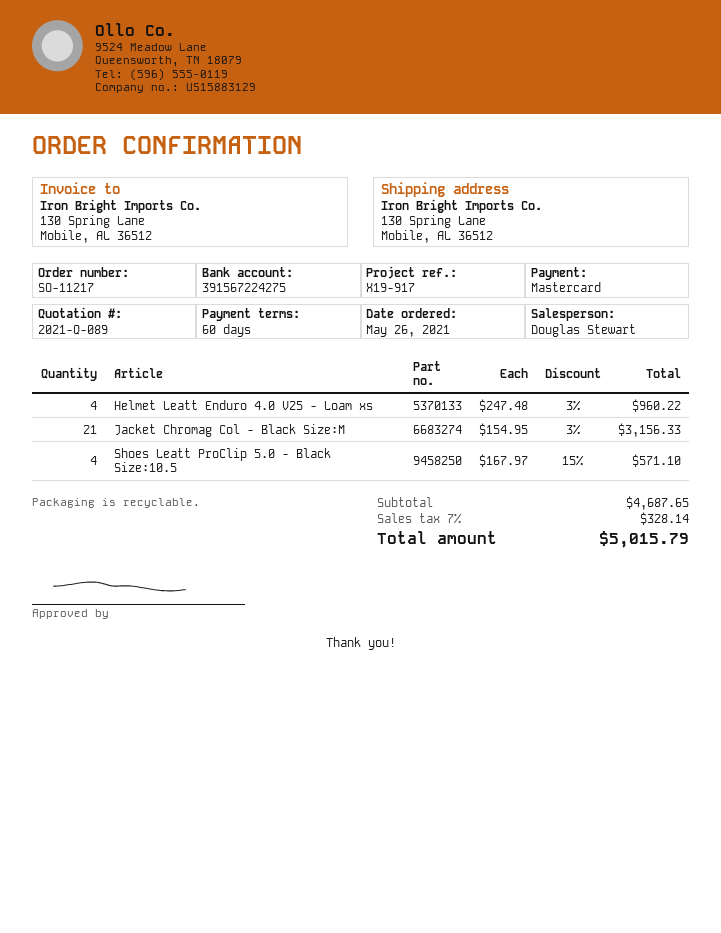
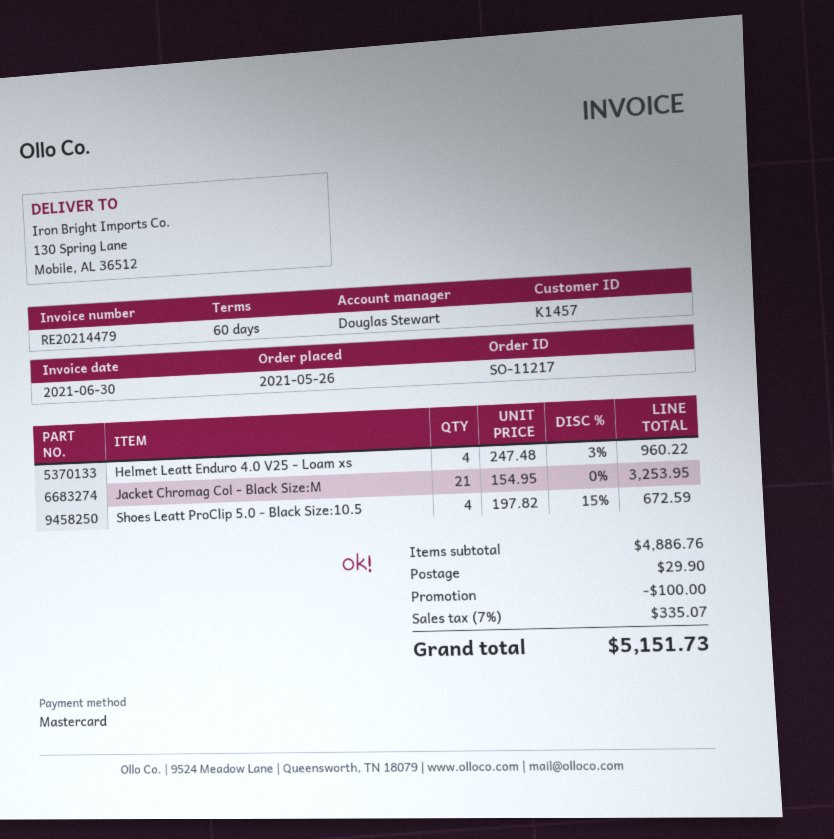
Jacket Chromag Col - Black Size:M: 21 x 154.95 - 3% = 3156.33 -> 21 x 154.95 = 3253.95
Shoes Leatt ProClip 5.0 - Black Size:10.5: 4 x 167.97 - 15% = 571.10 -> 4 x 197.82 - 15% = 672.59
subtotal: 4687.65 -> 4886.76
discount: none -> 100.00
shipping: none -> 29.90
tax: 7% = 328.14 -> 7% = 335.07
total: 5015.79 -> 5151.73

